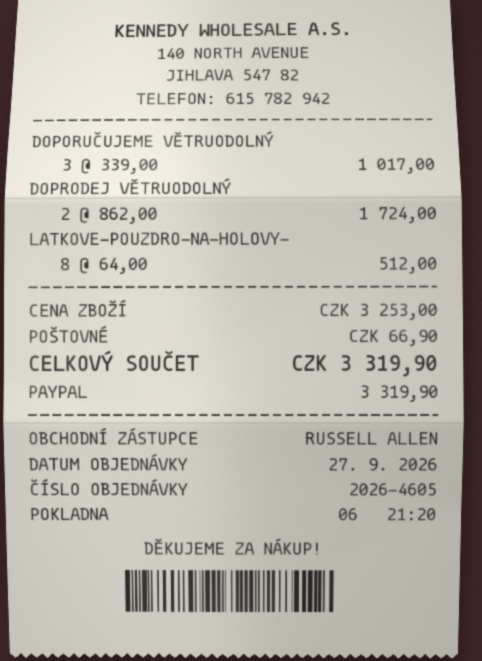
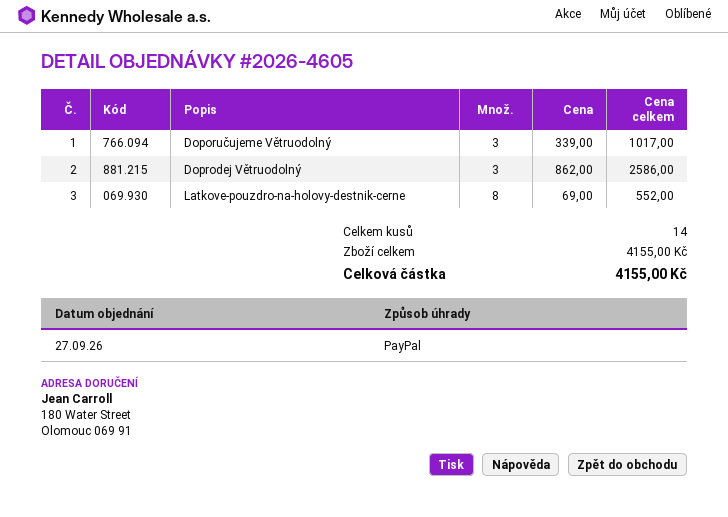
DOPRODEJ VĚTRUODOLNÝ: 2 x 862.00 = 1724.00 -> 3 x 862.00 = 2586.00
LATKOVE-POUZDRO-NA-HOLOVY-: 8 x 64.00 = 512.00 -> 8 x 69.00 = 552.00
subtotal: 3253.00 -> 4155.00
shipping: 66.90 -> none
total: 3319.90 -> 4155.00

